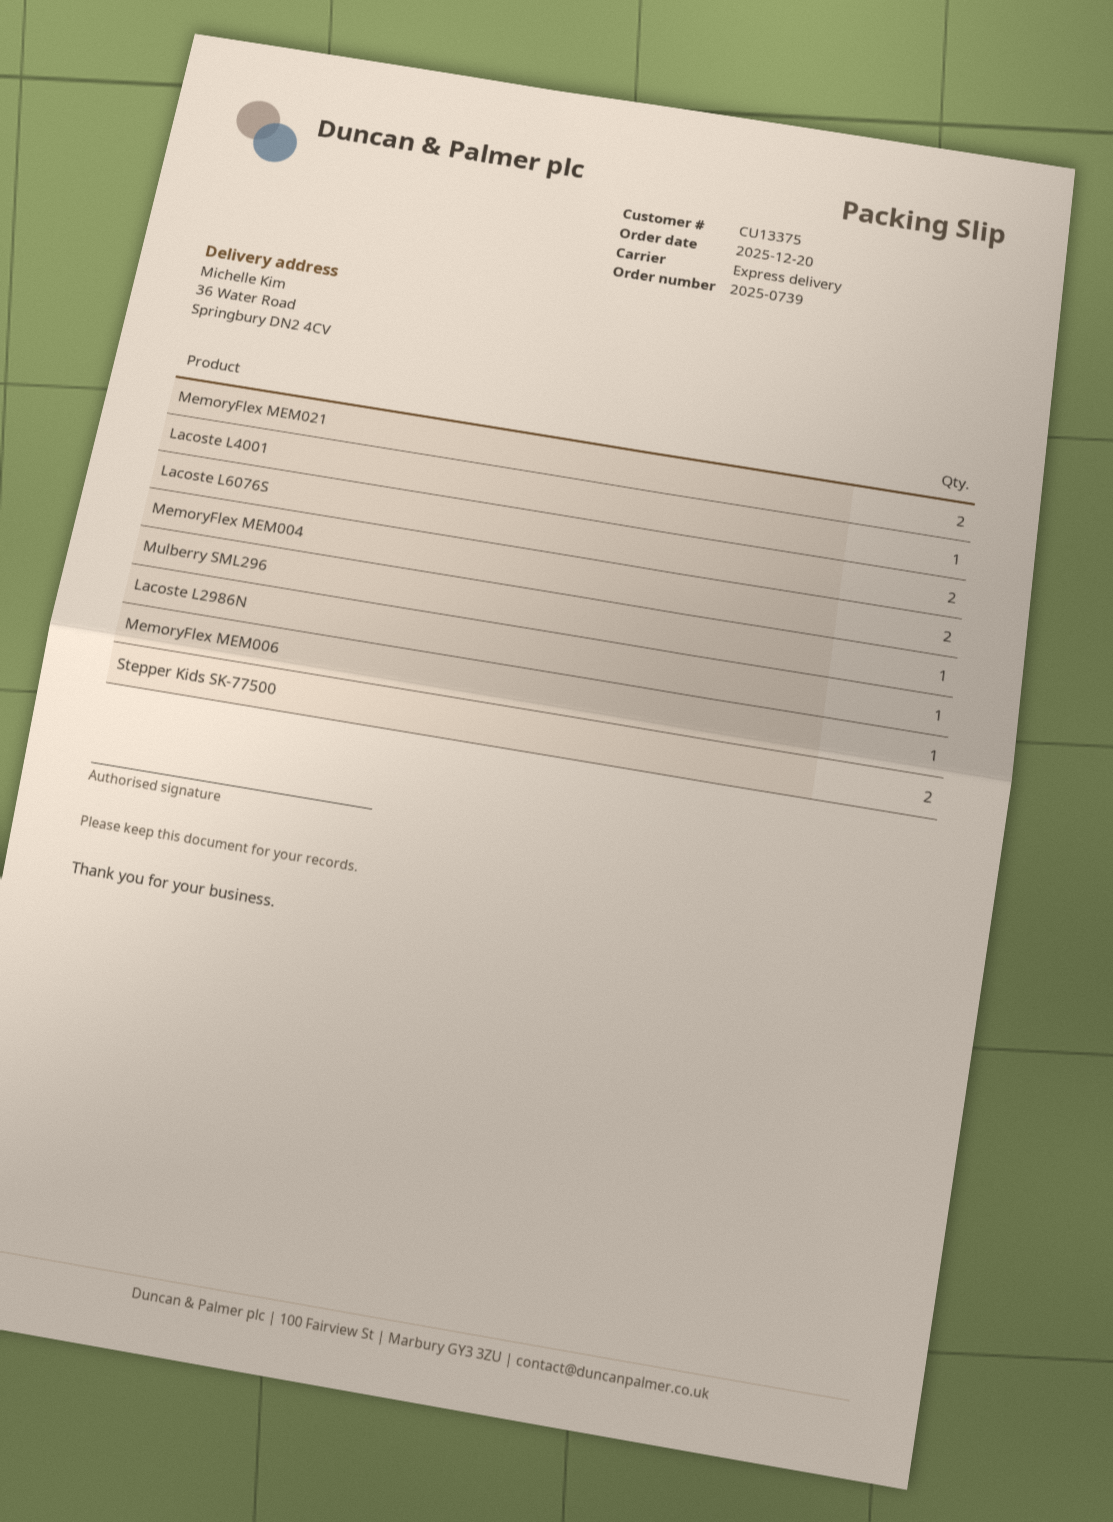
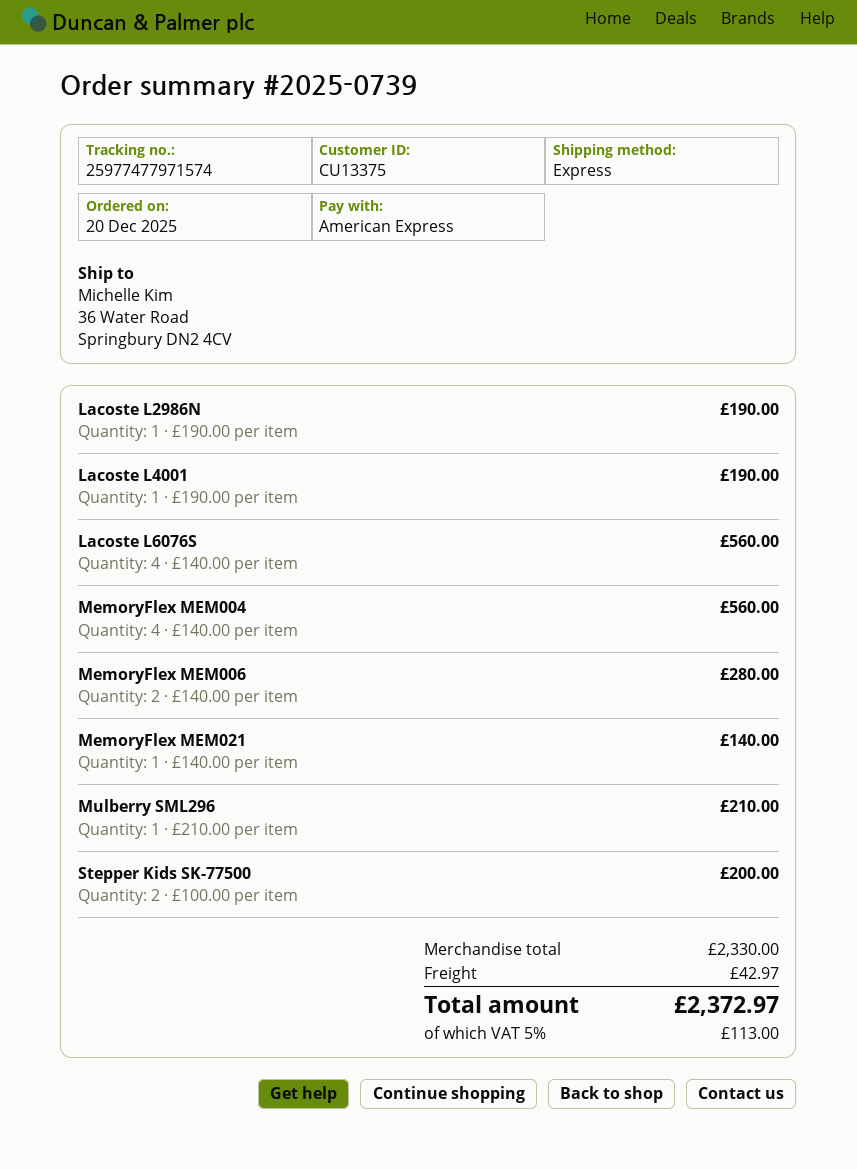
MemoryFlex MEM021: 2 -> 1
Lacoste L6076S: 2 -> 4
MemoryFlex MEM004: 2 -> 4
MemoryFlex MEM006: 1 -> 2

